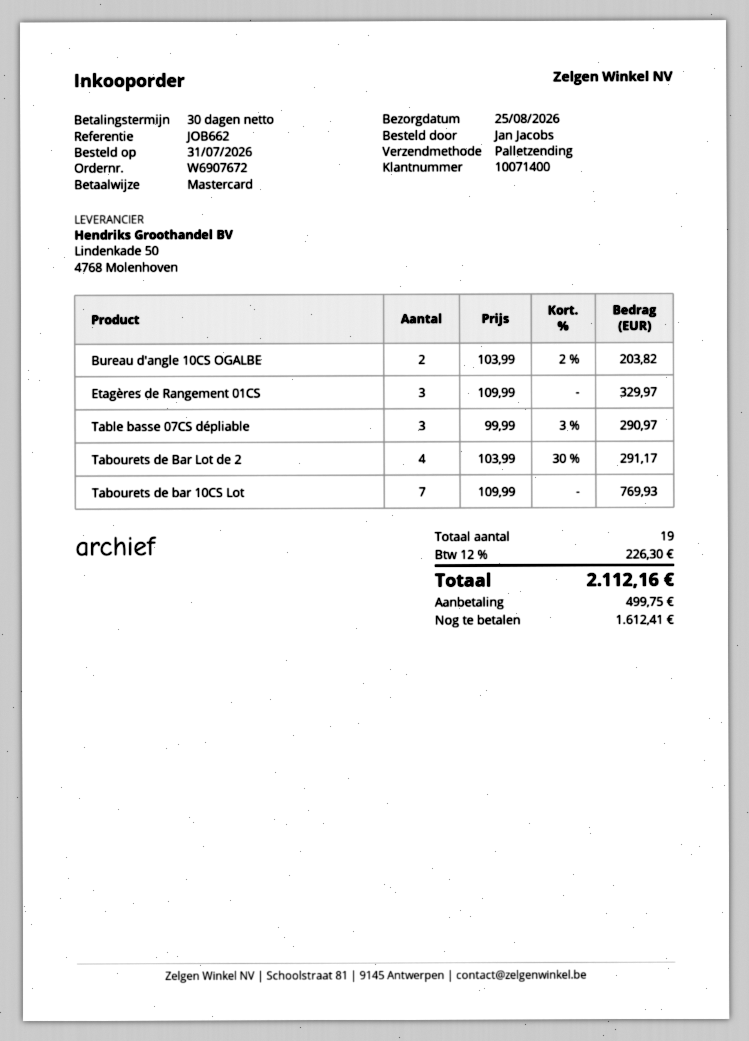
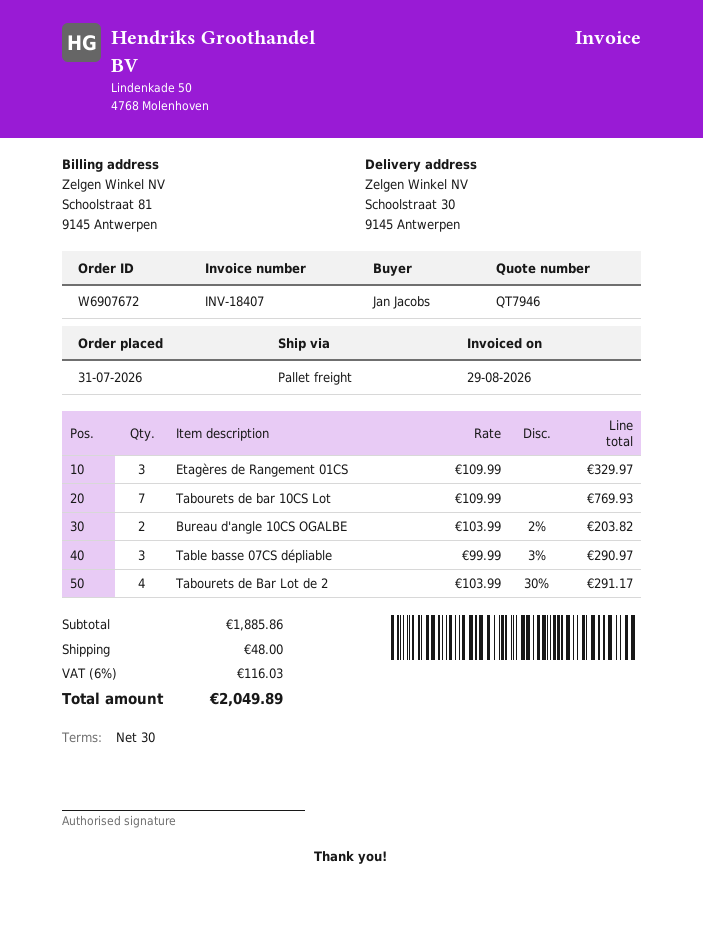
shipping: none -> 48.00
tax: 12% = 226.30 -> 6% = 116.03
total: 2112.16 -> 2049.89

